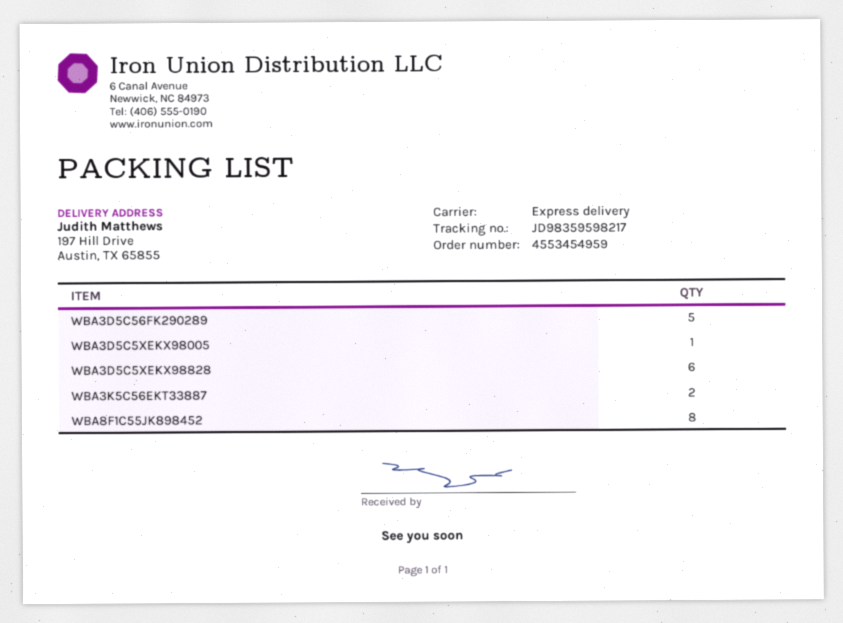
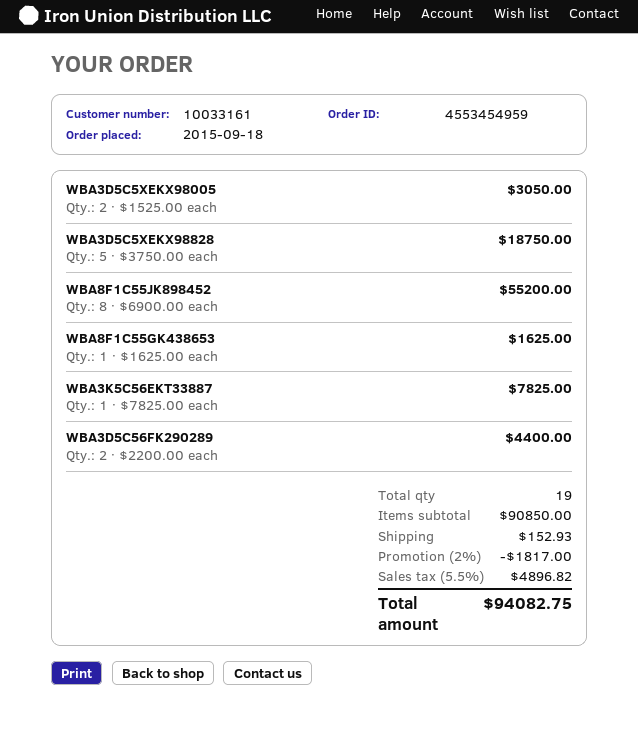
WBA3D5C56FK290289: 5 -> 2
WBA3D5C5XEKX98005: 1 -> 2
WBA3D5C5XEKX98828: 6 -> 5
WBA3K5C56EKT33887: 2 -> 1
WBA8F1C55GK438653: none -> 1

